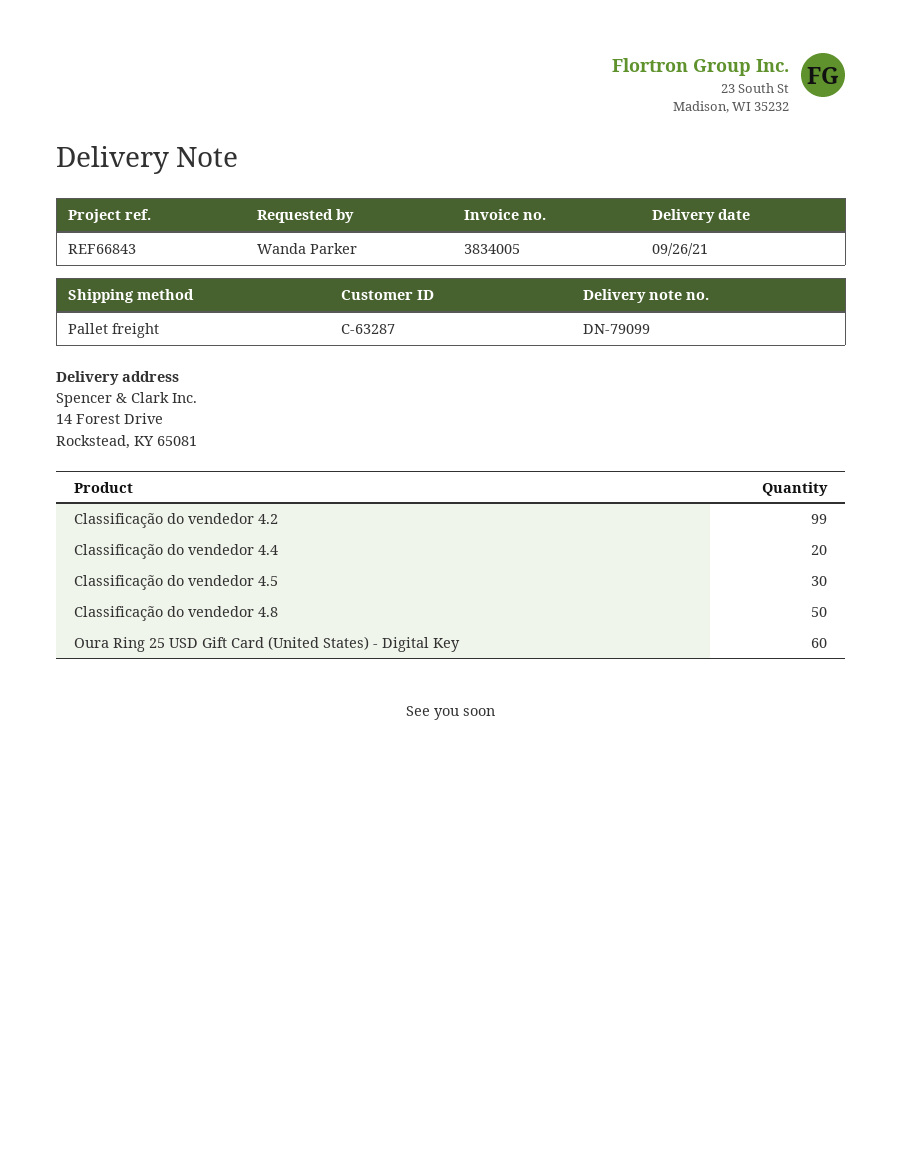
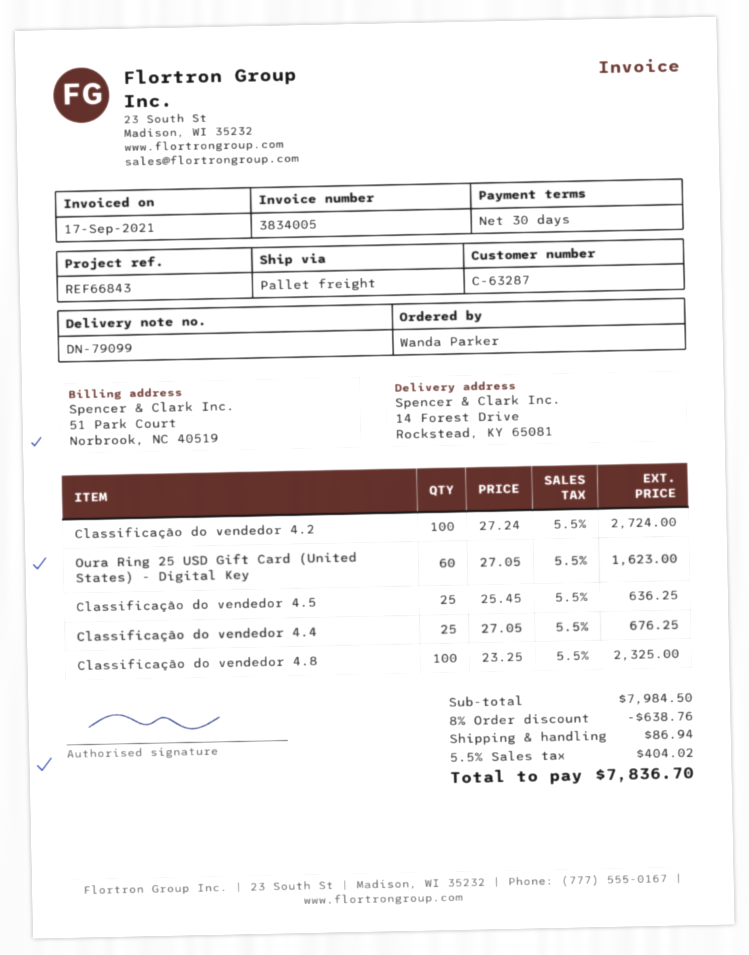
Classificação do vendedor 4.2: 99 -> 100
Classificação do vendedor 4.4: 20 -> 25
Classificação do vendedor 4.5: 30 -> 25
Classificação do vendedor 4.8: 50 -> 100

